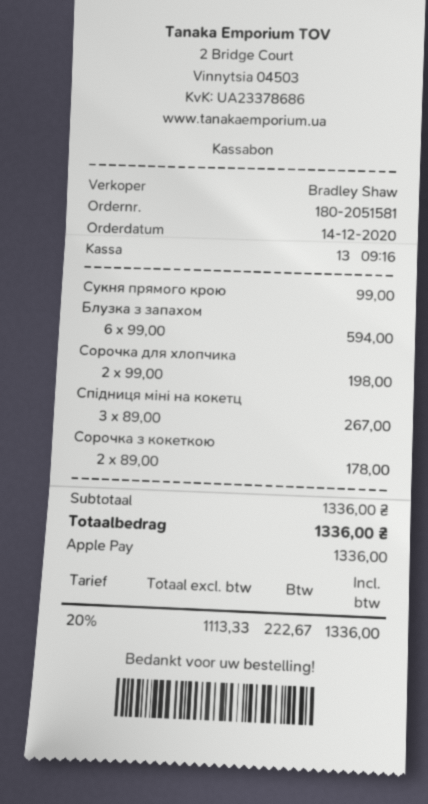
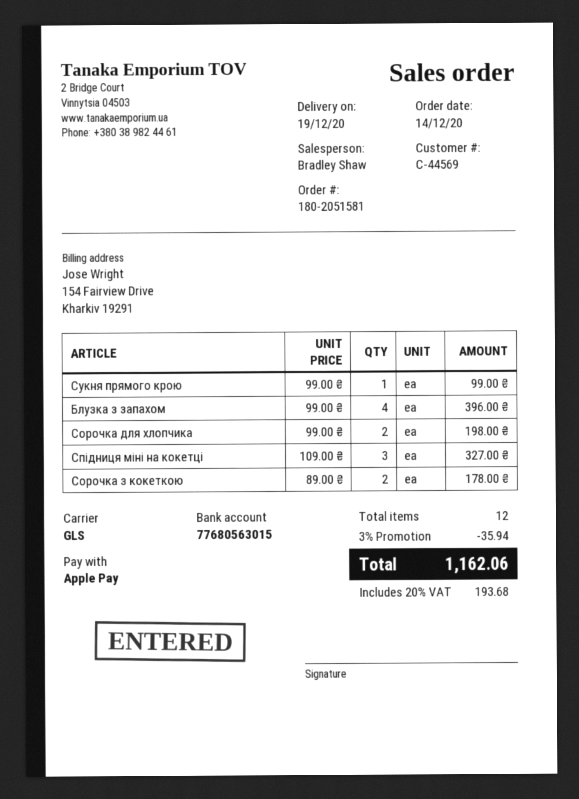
Блузка з запахом: 6 x 99.00 = 594.00 -> 4 x 99.00 = 396.00
Спідниця міні на кокетц: 3 x 89.00 = 267.00 -> 3 x 109.00 = 327.00
discount: none -> 3% = 35.94
tax: 20% = 222.67 -> 20% = 193.68
total: 1336.00 -> 1162.06

